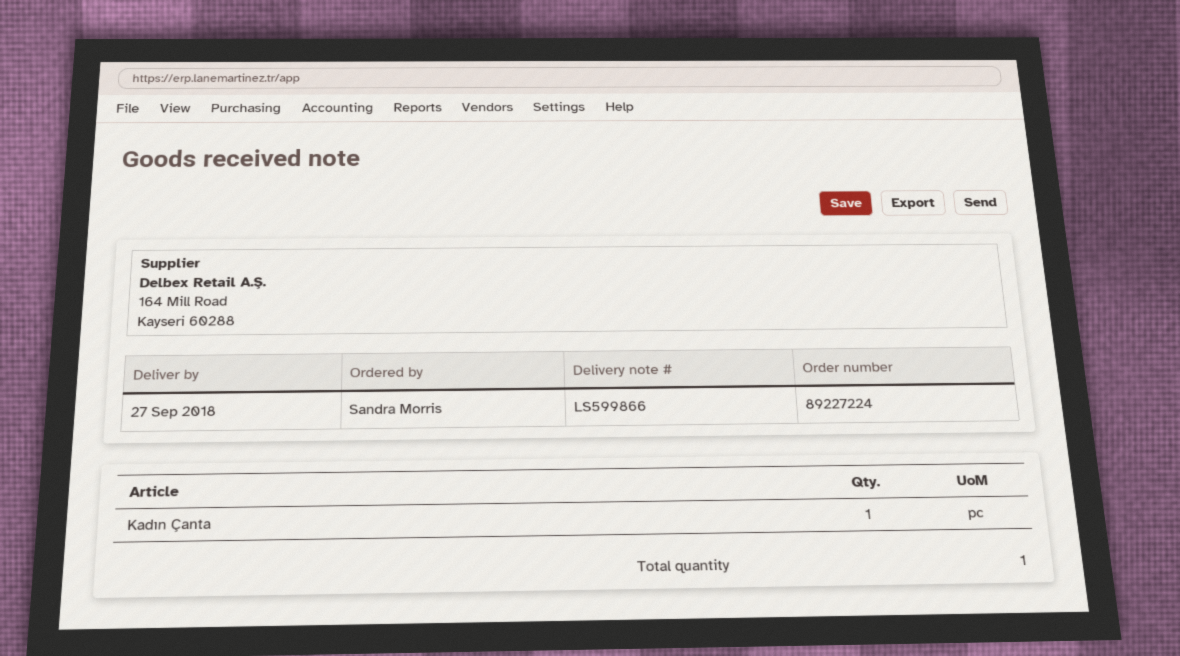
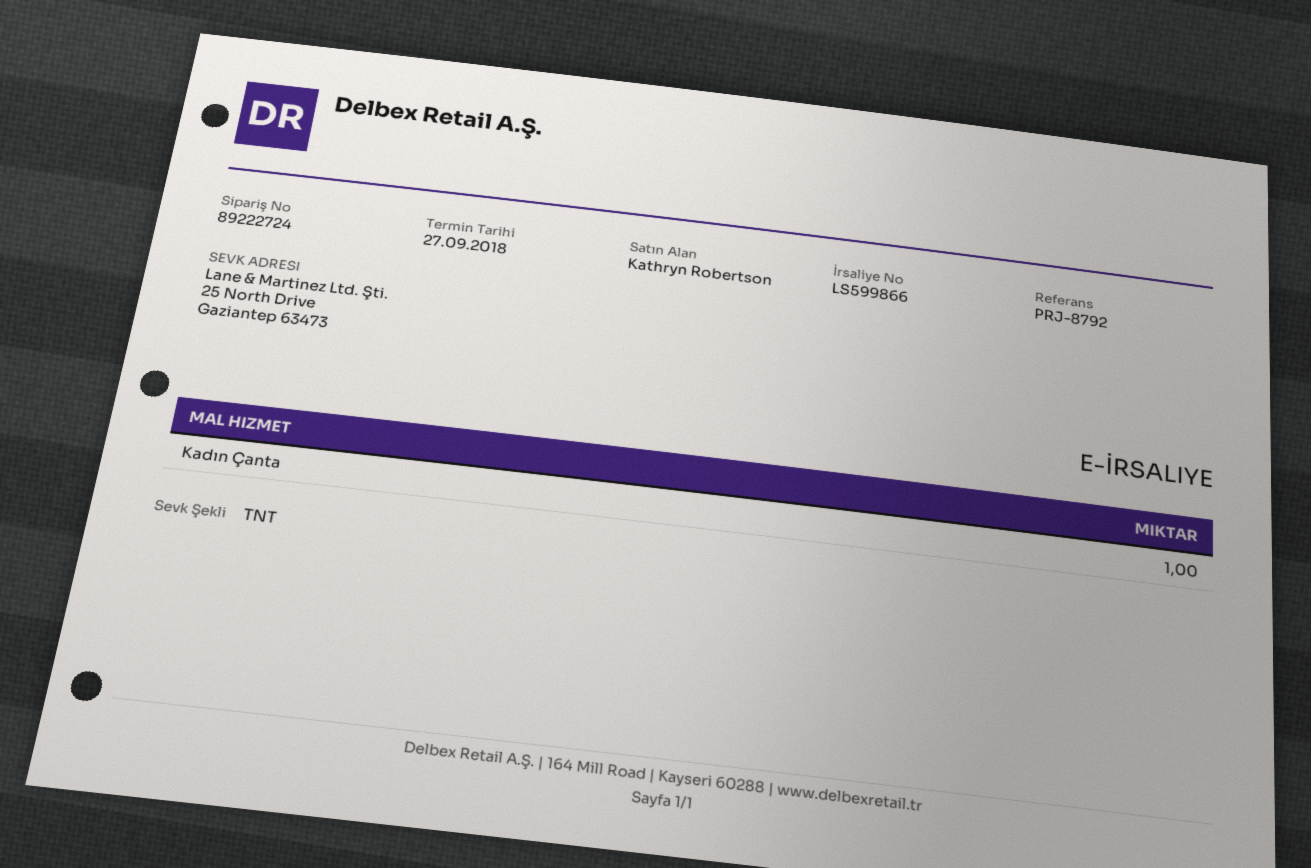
order number: 89227224 -> 89222724
ordered by: Sandra Morris -> Kathryn Robertson

